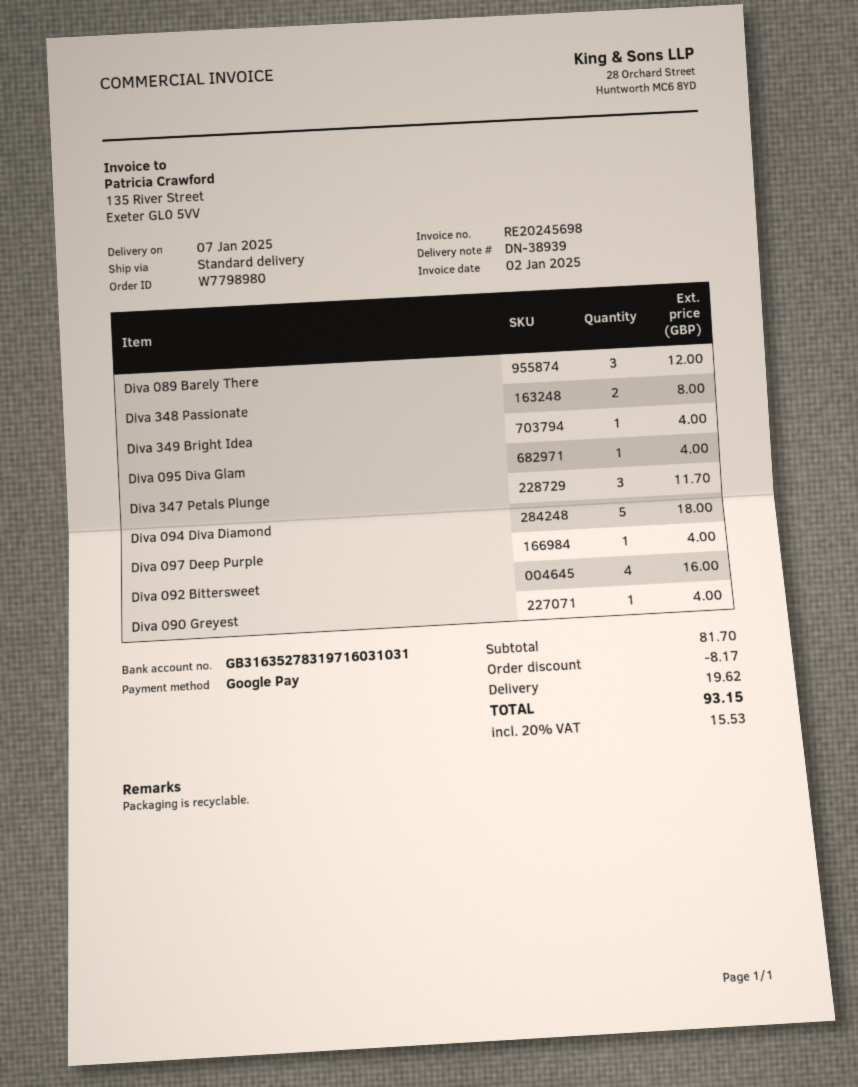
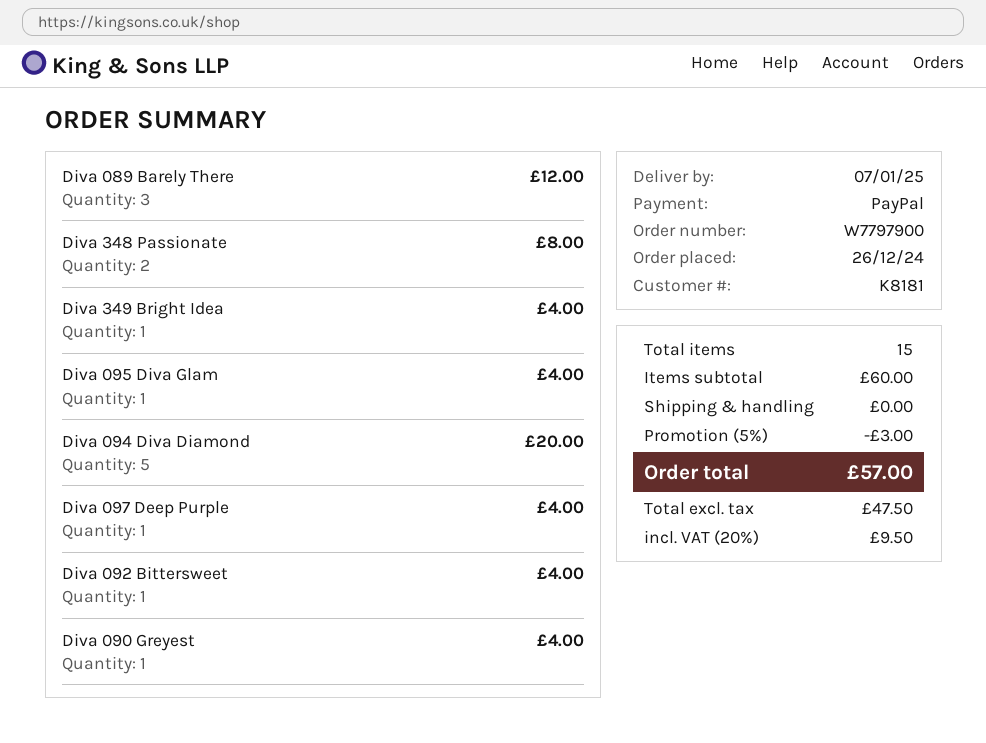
order number: W7798980 -> W7797900
payment method: Google Pay -> PayPal
Diva 347 Petals Plunge: 3 for 11.70 -> none
Diva 094 Diva Diamond: 5 for 18.00 -> 5 for 20.00
Diva 092 Bittersweet: 4 for 16.00 -> 1 for 4.00
subtotal: 81.70 -> 60.00
discount: 8.17 -> 3.00
shipping: 19.62 -> 0.00
tax: 20% = 15.53 -> 20% = 9.50
total: 93.15 -> 57.00

